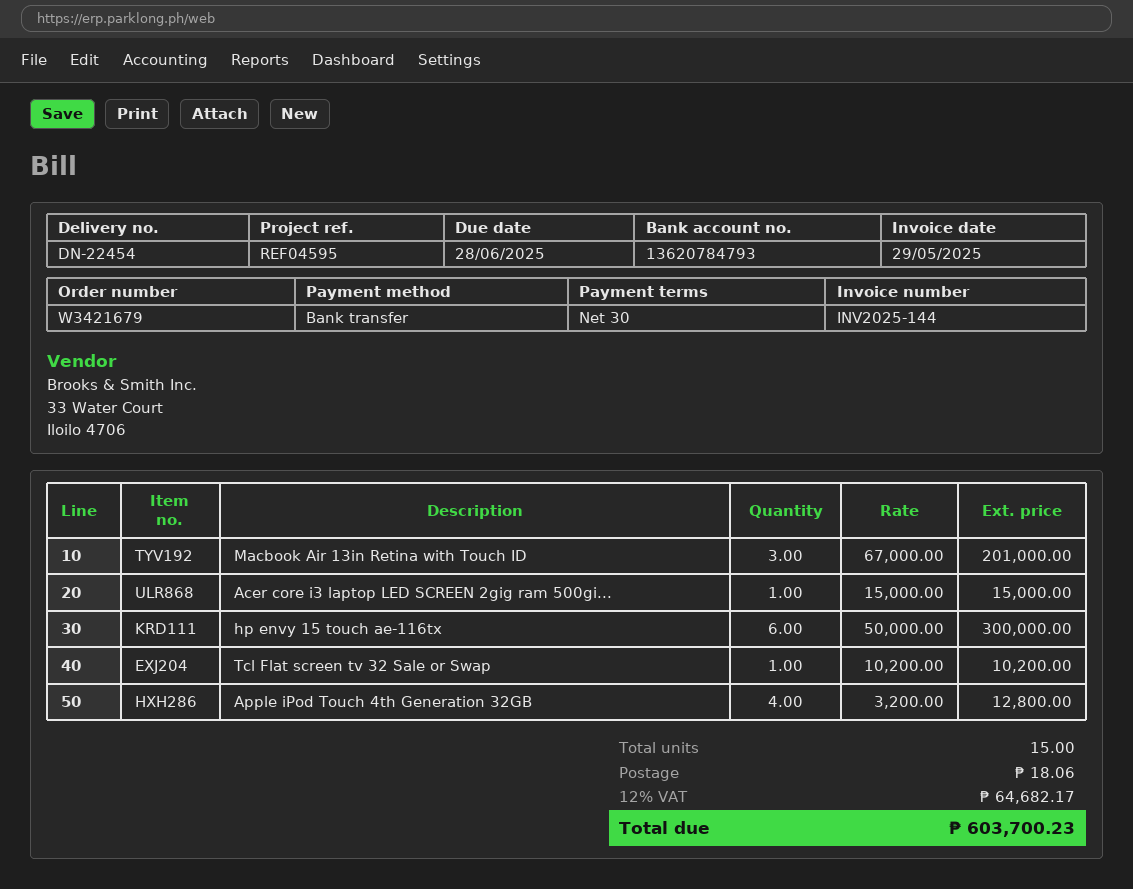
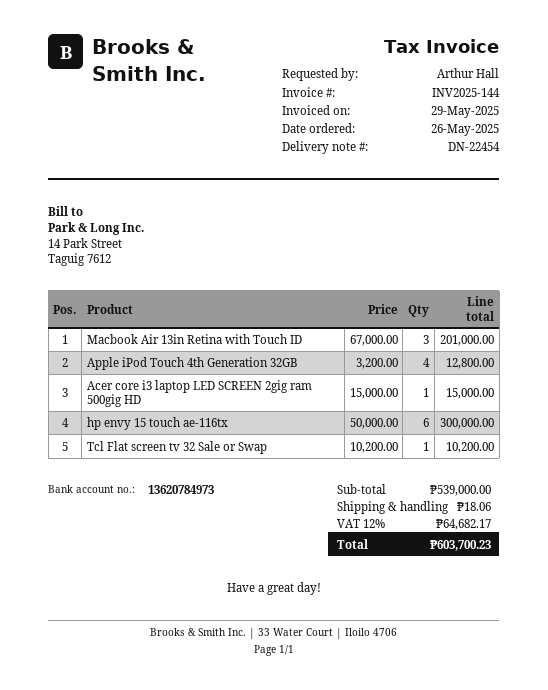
bank account: 13620784793 -> 13620784973

